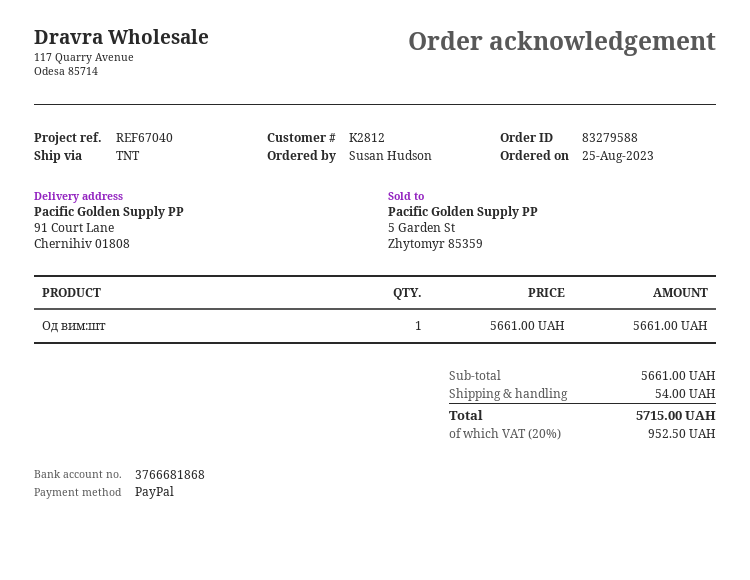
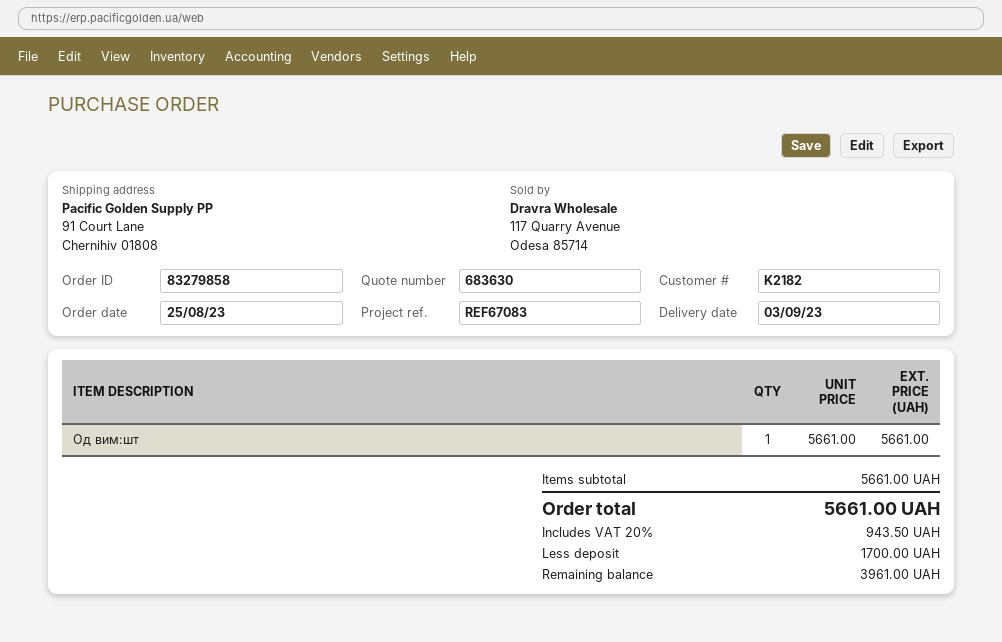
order number: 83279588 -> 83279858
customer number: K2812 -> K2182
reference: REF67040 -> REF67083
shipping: 54.00 -> none
tax: 20% = 952.50 -> 20% = 943.50
total: 5715.00 -> 5661.00

